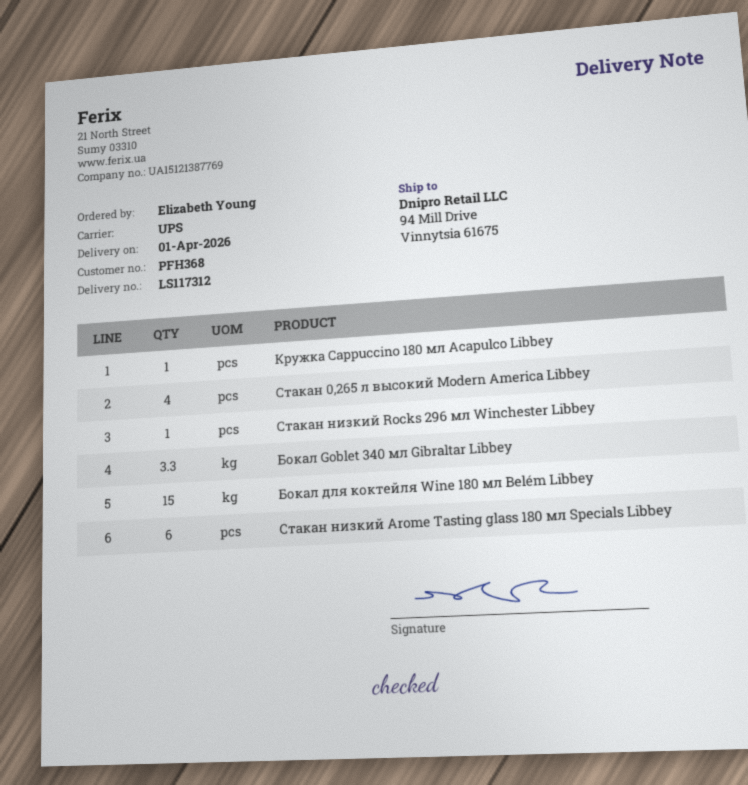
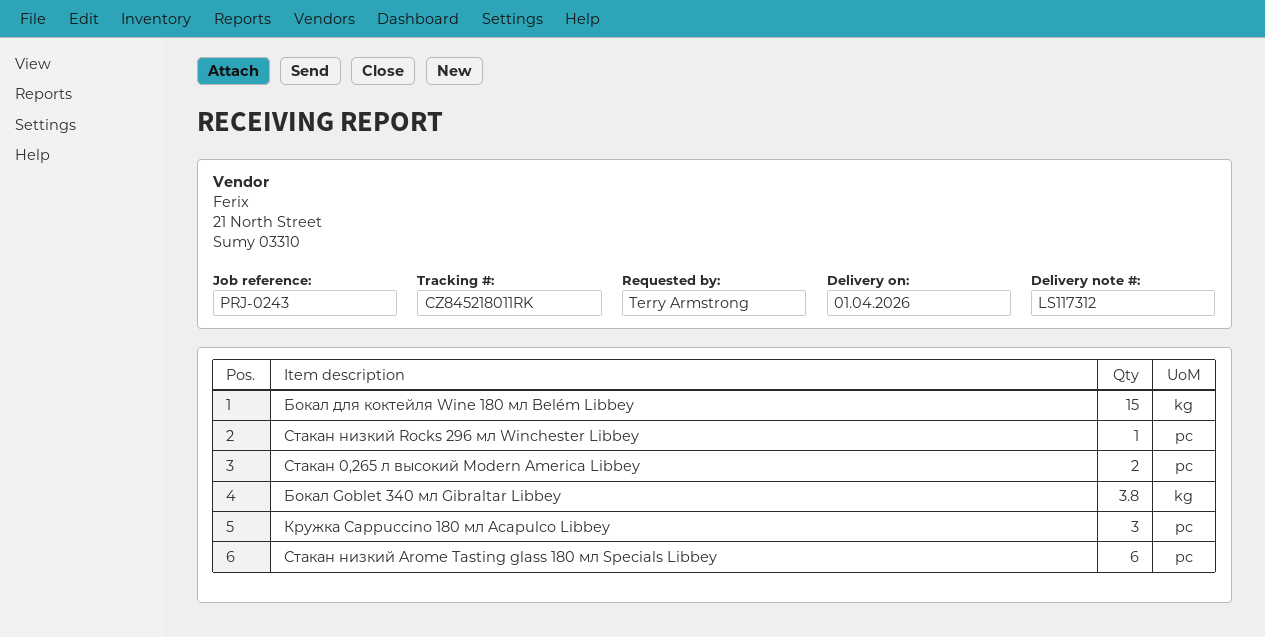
ordered by: Elizabeth Young -> Terry Armstrong
Кружка Cappuccino 180 мл Acapulco Libbey: 1 -> 3
Стакан 0,265 л высокий Modern America Libbey: 4 -> 2
Бокал Goblet 340 мл Gibraltar Libbey: 3.3 -> 3.8

